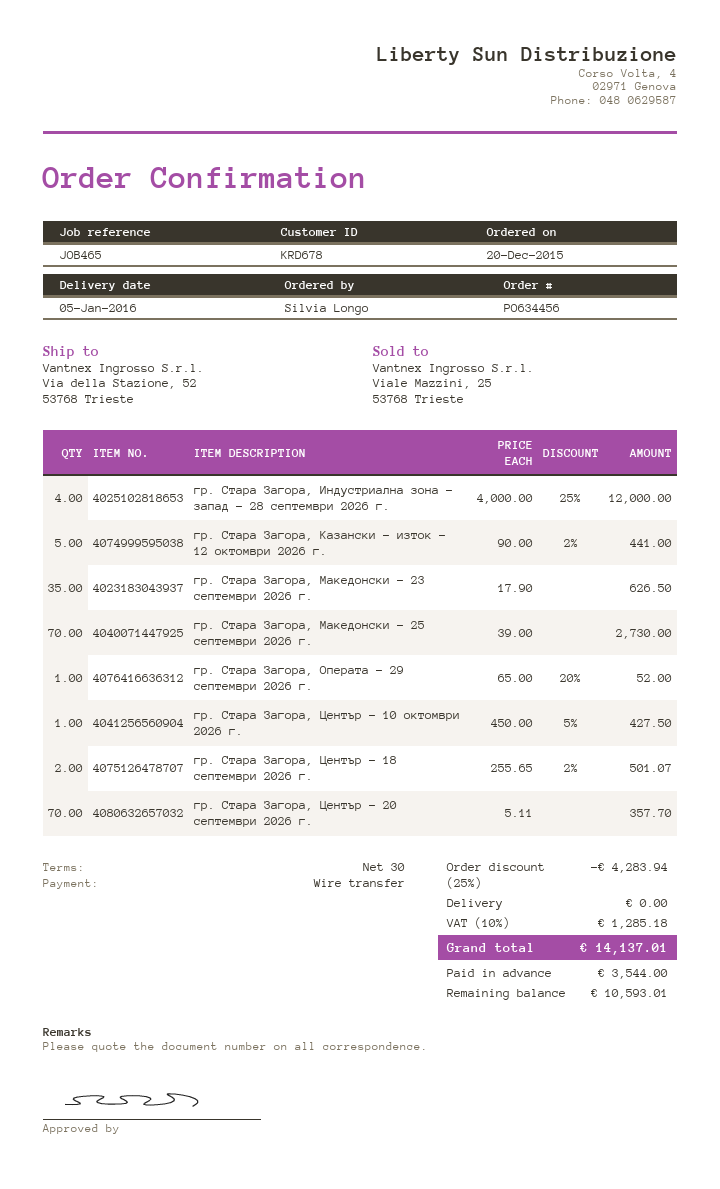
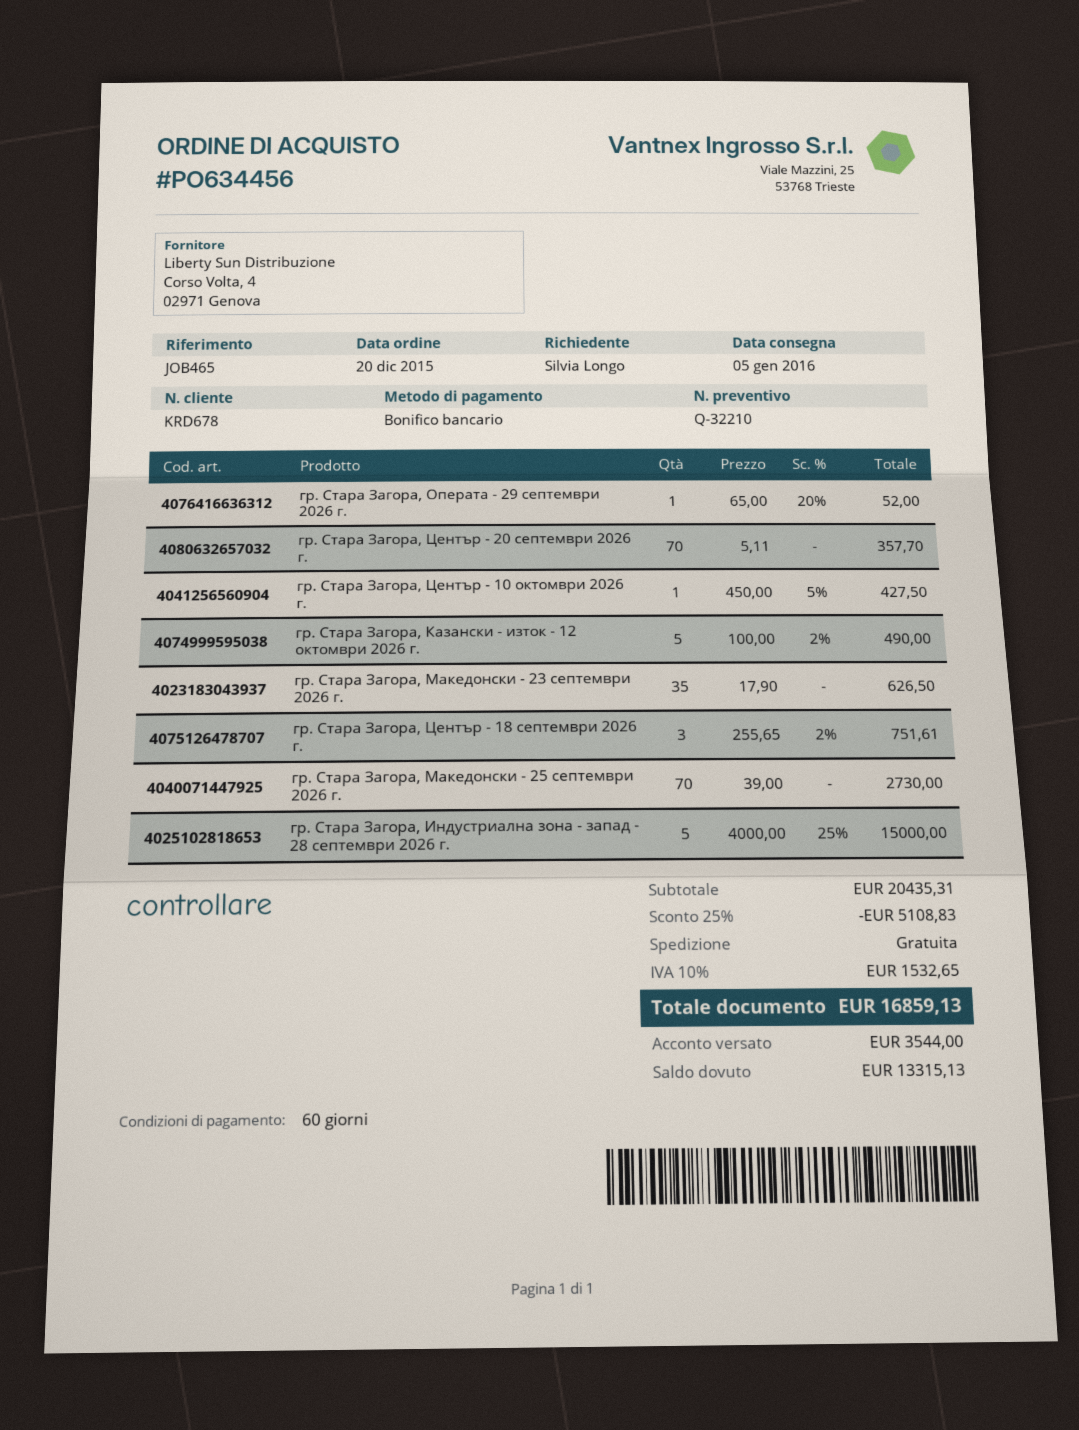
payment terms: 30 days -> 60 days
гр. Стара Загора, Индустриална зона - запад - 28 септември 2026 г.: 4 x 4000.00 - 25% = 12000.00 -> 5 x 4000.00 - 25% = 15000.00
гр. Стара Загора, Казански - изток - 12 октомври 2026 г.: 5 x 90.00 - 2% = 441.00 -> 5 x 100.00 - 2% = 490.00
гр. Стара Загора, Център - 18 септември 2026 г.: 2 x 255.65 - 2% = 501.07 -> 3 x 255.65 - 2% = 751.61
discount: 25% = 4283.94 -> 25% = 5108.83
tax: 10% = 1285.18 -> 10% = 1532.65
total: 14137.01 -> 16859.13
balance: 10593.01 -> 13315.13

